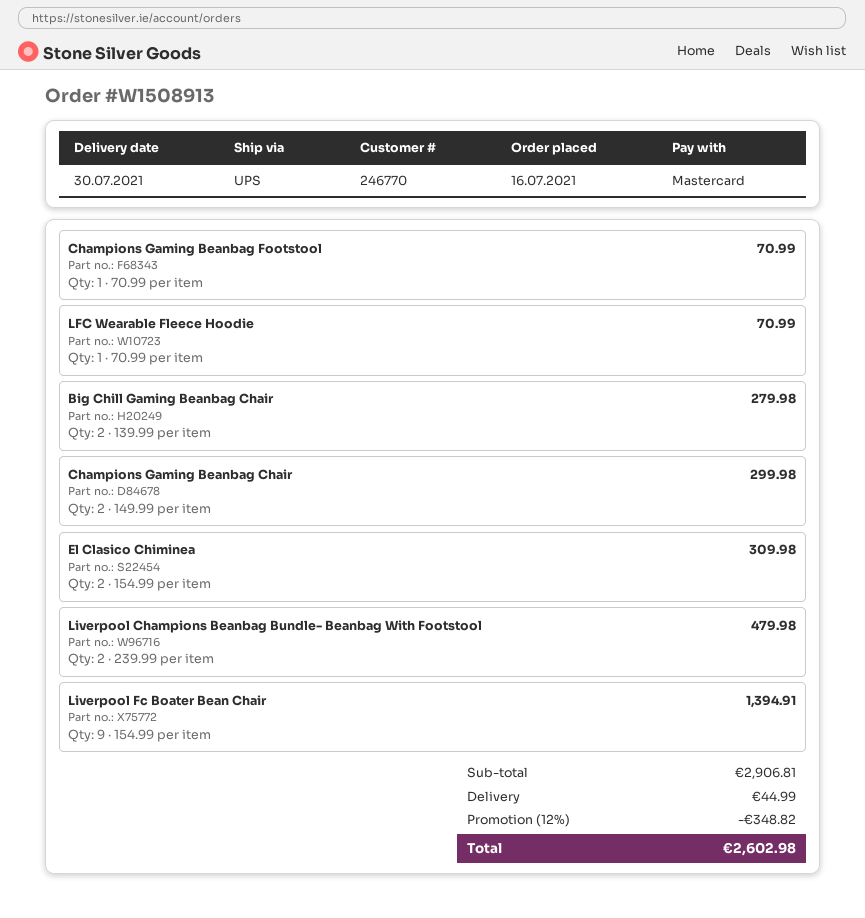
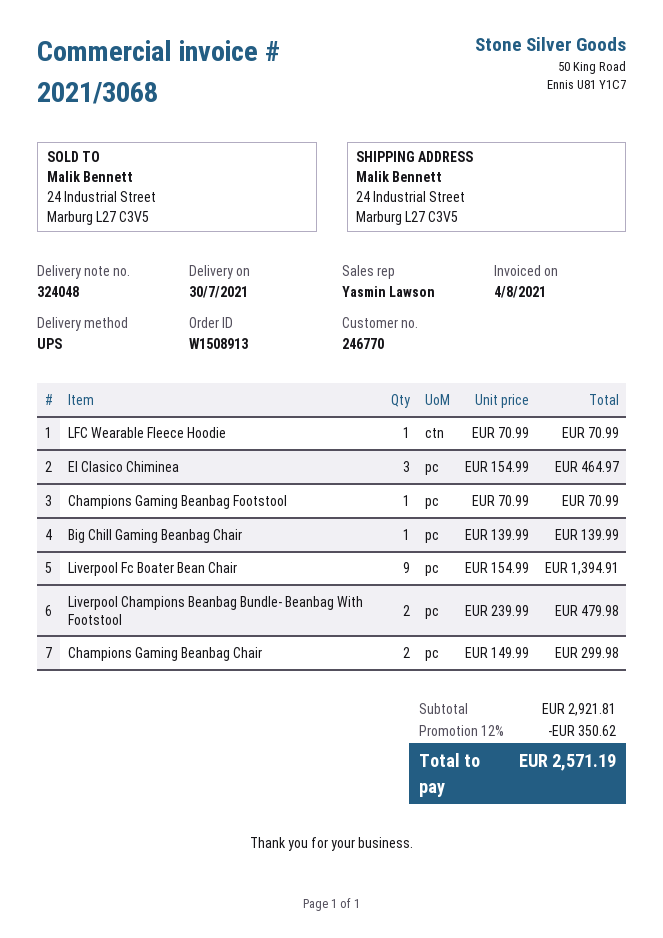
Big Chill Gaming Beanbag Chair: 2 x 139.99 = 279.98 -> 1 x 139.99 = 139.99
El Clasico Chiminea: 2 x 154.99 = 309.98 -> 3 x 154.99 = 464.97
subtotal: 2906.81 -> 2921.81
discount: 12% = 348.82 -> 12% = 350.62
shipping: 44.99 -> none
total: 2602.98 -> 2571.19

